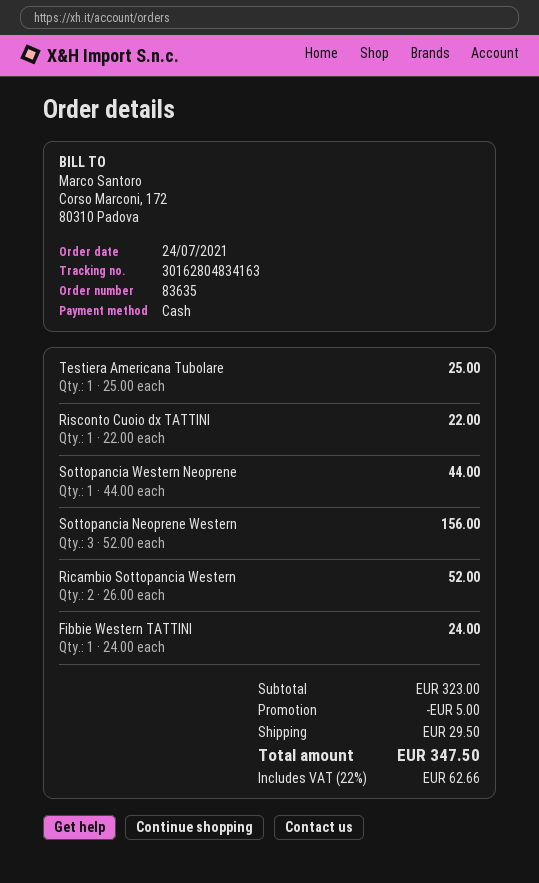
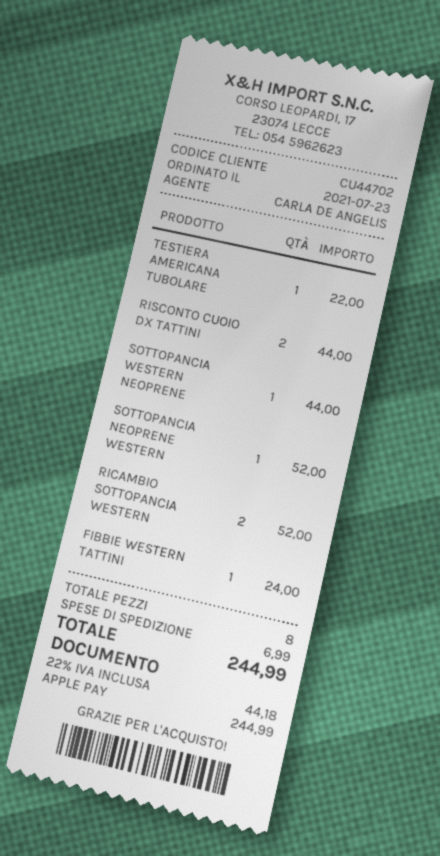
order date: 2021-07-24 -> 2021-07-23
payment method: cash -> Apple Pay
Testiera Americana Tubolare: 1 for 25.00 -> 1 for 22.00
Risconto Cuoio dx TATTINI: 1 for 22.00 -> 2 for 44.00
Sottopancia Neoprene Western: 3 for 156.00 -> 1 for 52.00
discount: 5.00 -> none
shipping: 29.50 -> 6.99
tax: 22% = 62.66 -> 22% = 44.18
total: 347.50 -> 244.99

